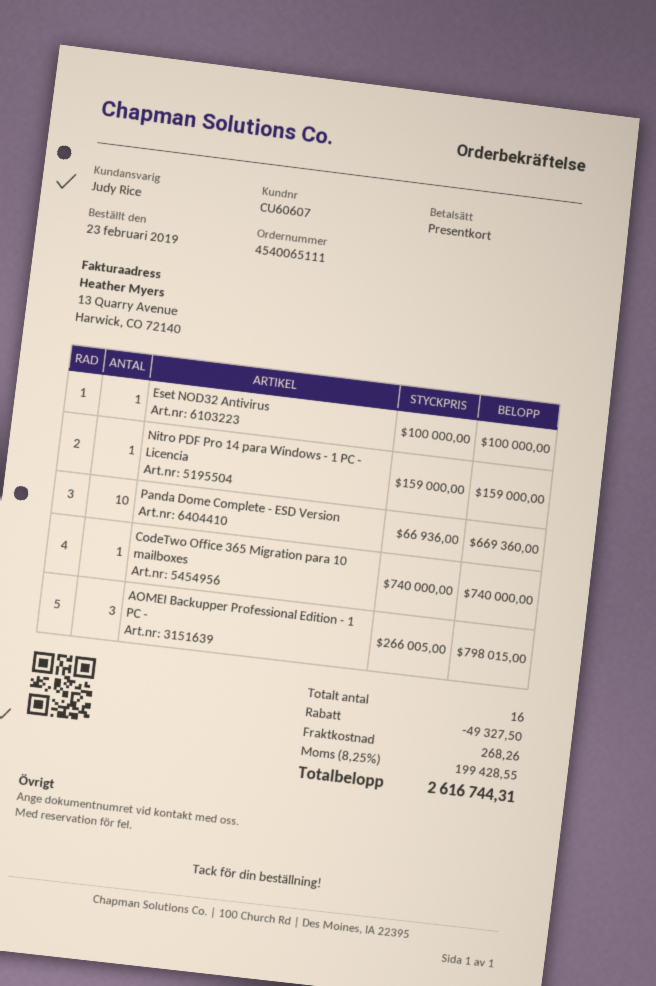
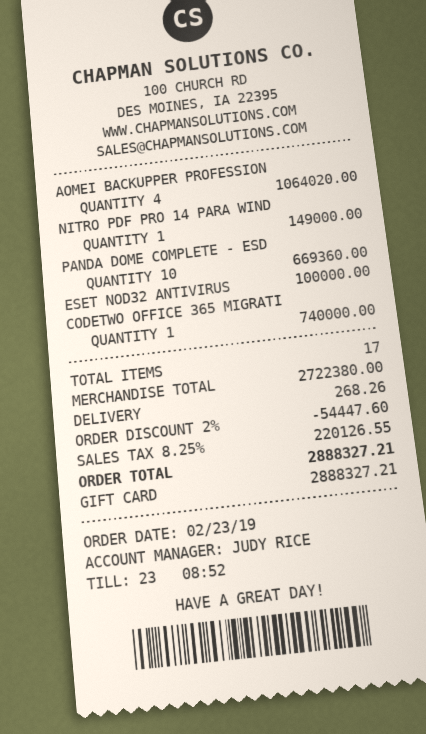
Nitro PDF Pro 14 para Windows - 1 PC - Licencia: 1 for 159000.00 -> 1 for 149000.00
AOMEI Backupper Professional Edition - 1 PC -: 3 for 798015.00 -> 4 for 1064020.00
total quantity: 16 -> 17
discount: 49327.50 -> 54447.60
tax: 8.25% = 199428.55 -> 8.25% = 220126.55
total: 2616744.31 -> 2888327.21

